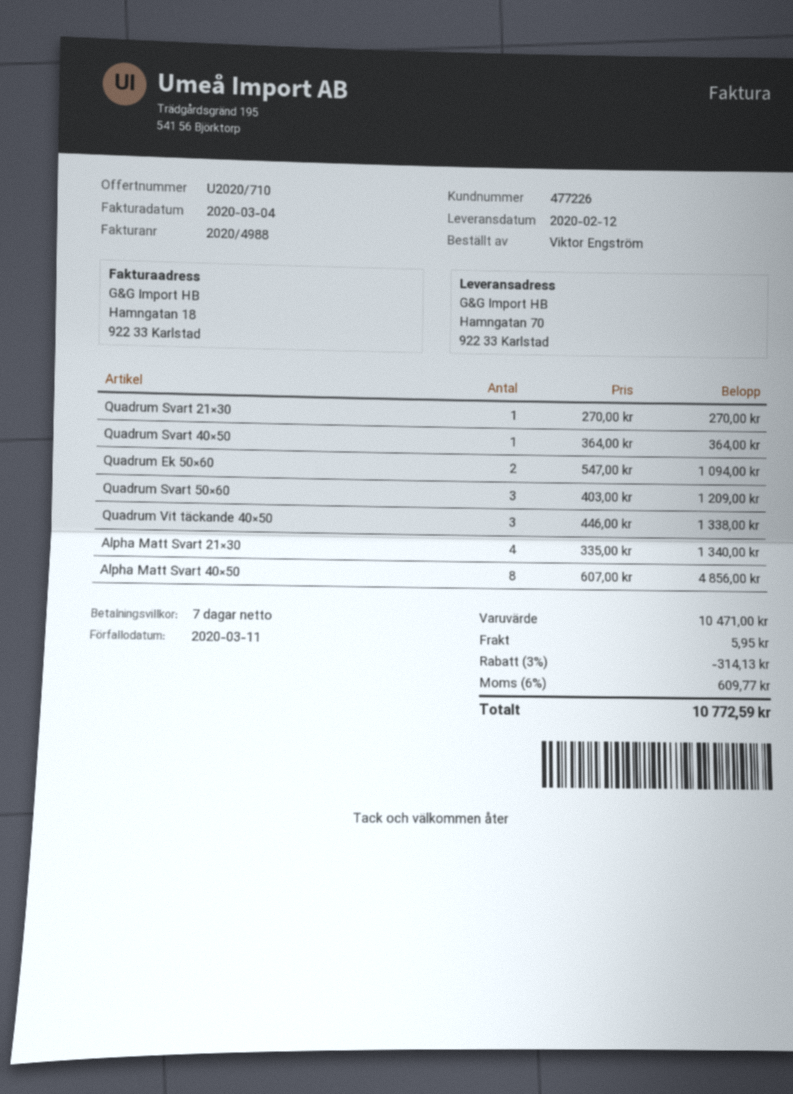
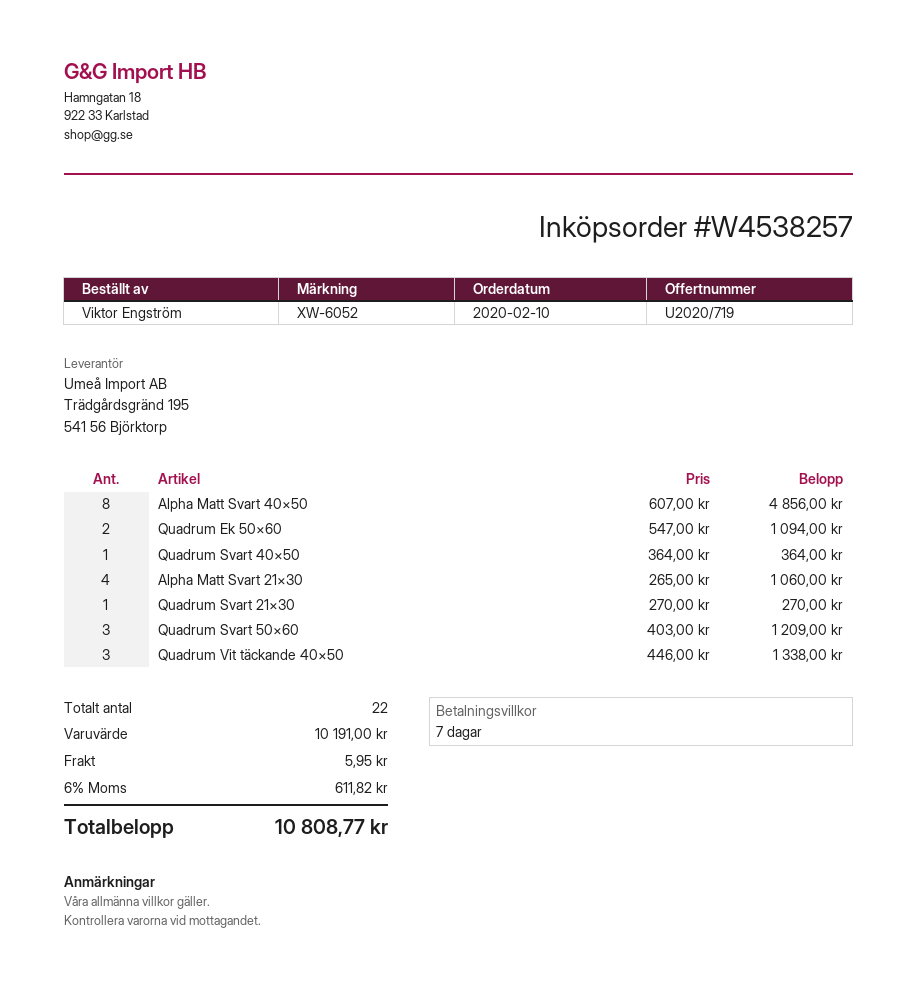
quote number: U2020/710 -> U2020/719
Alpha Matt Svart 21×30: 4 x 335.00 = 1340.00 -> 4 x 265.00 = 1060.00
subtotal: 10471.00 -> 10191.00
discount: 3% = 314.13 -> none
tax: 6% = 609.77 -> 6% = 611.82
total: 10772.59 -> 10808.77

